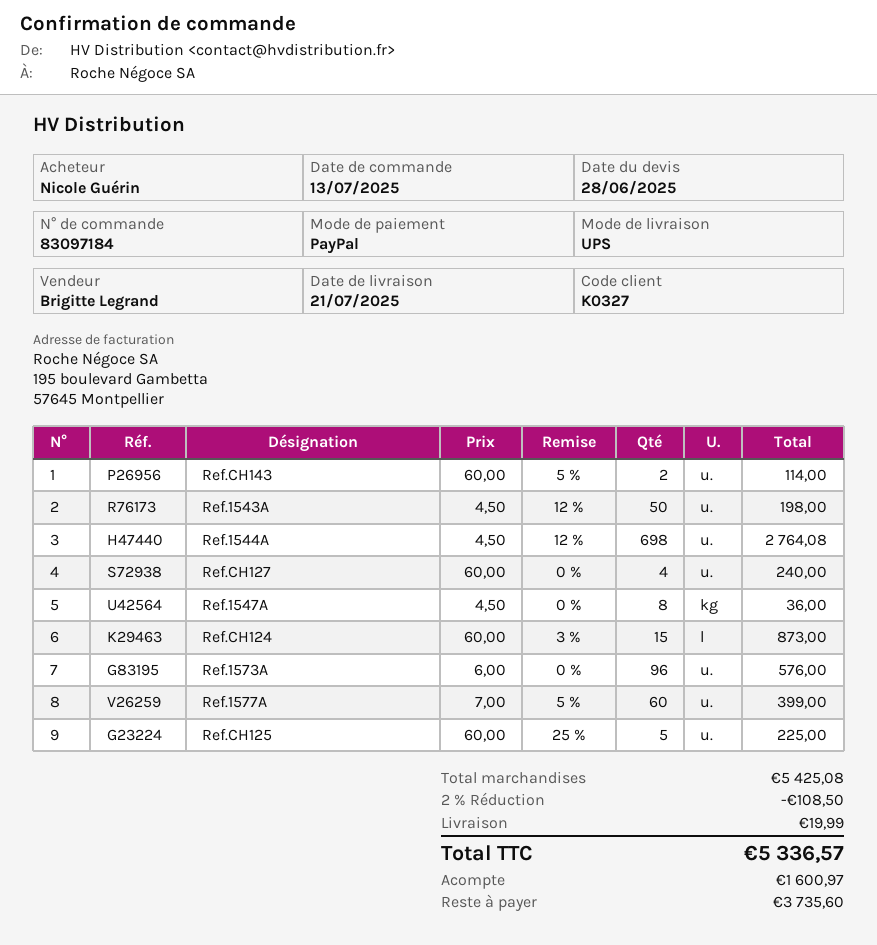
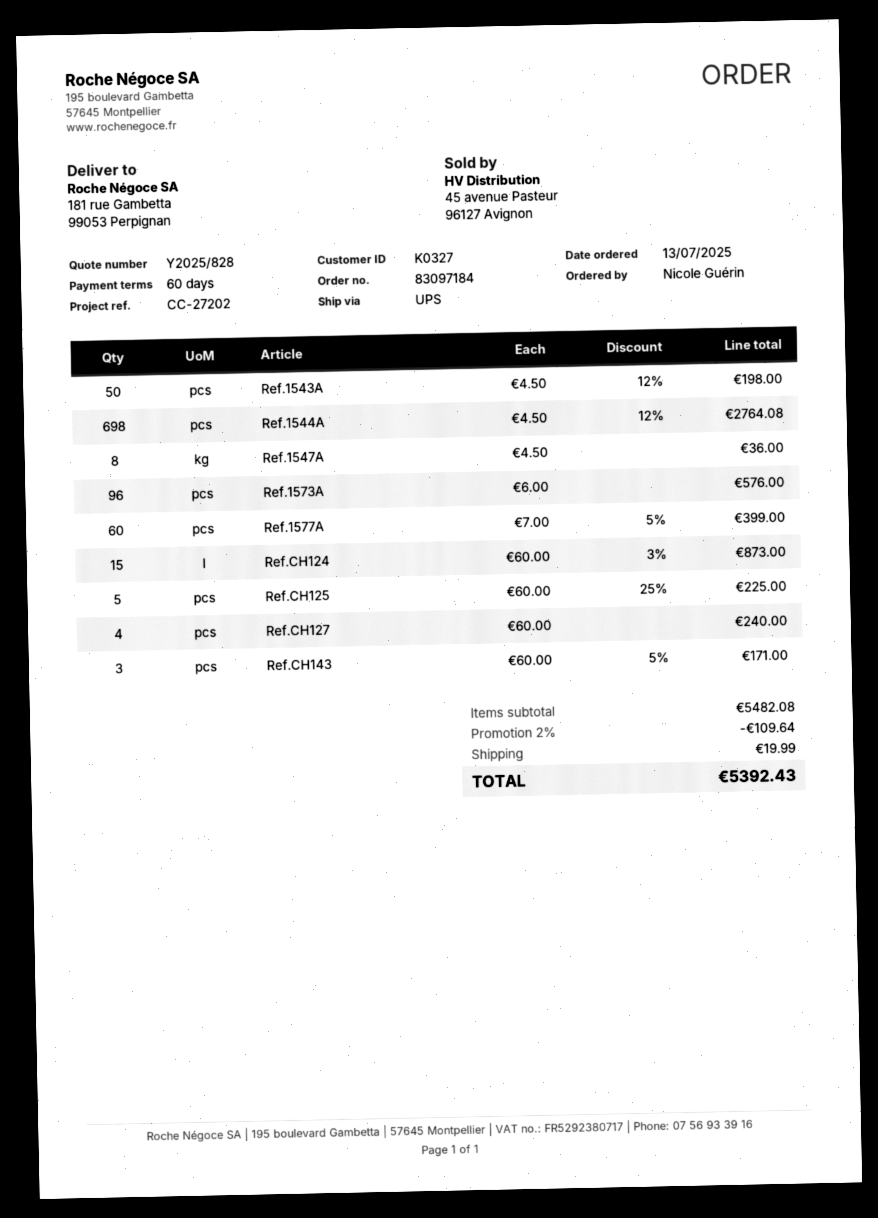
Ref.CH143: 2 x 60.00 - 5% = 114.00 -> 3 x 60.00 - 5% = 171.00
subtotal: 5425.08 -> 5482.08
discount: 2% = 108.50 -> 2% = 109.64
total: 5336.57 -> 5392.43

